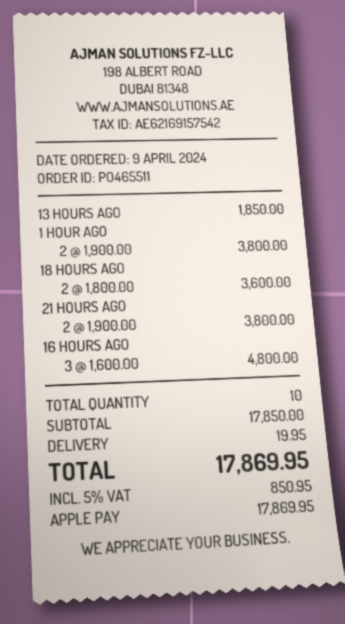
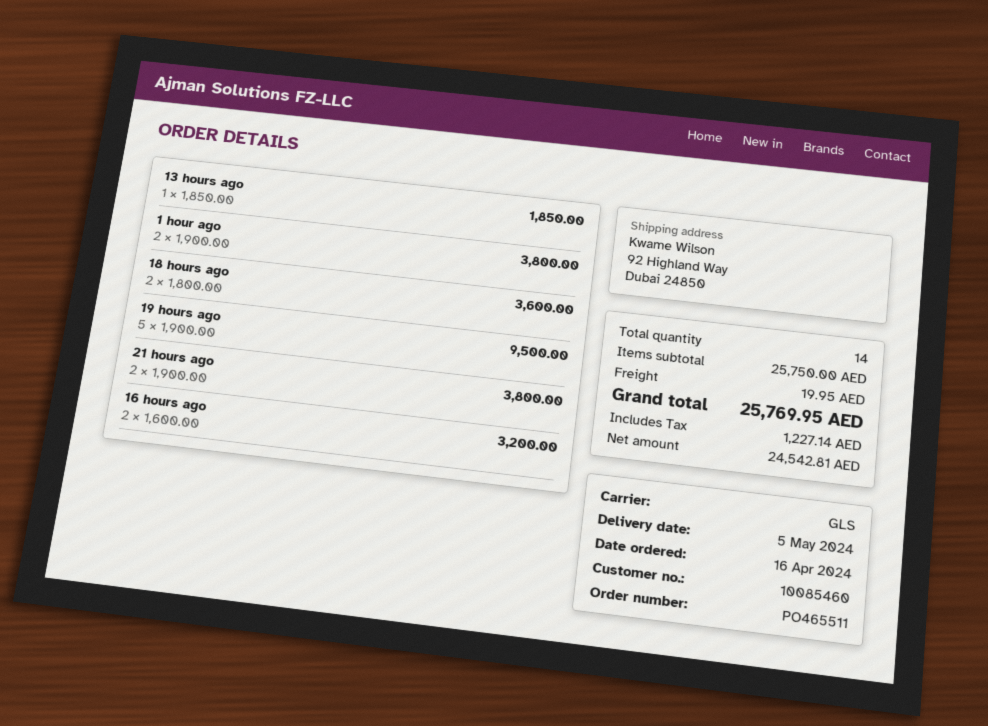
order date: 2024-04-09 -> 2024-04-16
16 HOURS AGO: 3 x 1600.00 = 4800.00 -> 2 x 1600.00 = 3200.00
19 hours ago: none -> 5 x 1900.00 = 9500.00
total quantity: 10 -> 14
subtotal: 17850.00 -> 25750.00
tax: 850.95 -> 1227.14
total: 17869.95 -> 25769.95

